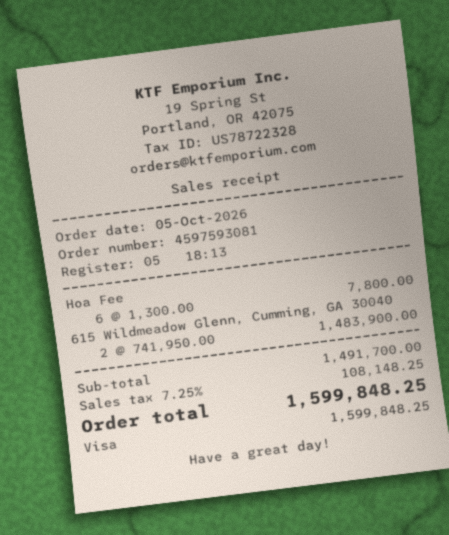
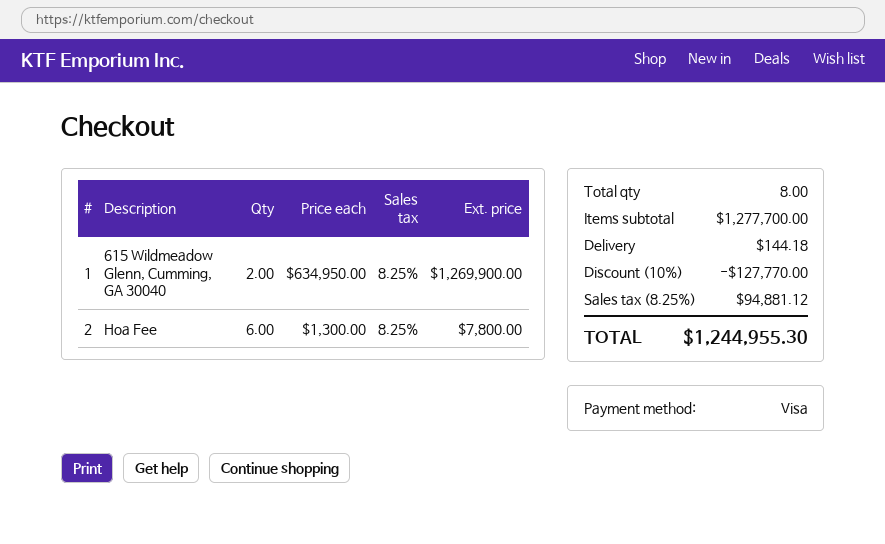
615 Wildmeadow Glenn, Cumming, GA 30040: 2 x 741950.00 = 1483900.00 -> 2 x 634950.00 = 1269900.00
subtotal: 1491700.00 -> 1277700.00
discount: none -> 10% = 127770.00
shipping: none -> 144.18
tax: 7.25% = 108148.25 -> 8.25% = 94881.12
total: 1599848.25 -> 1244955.30

